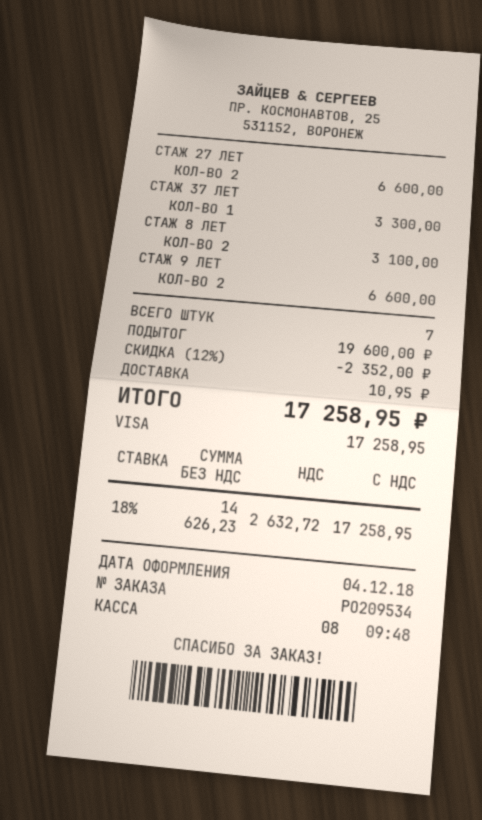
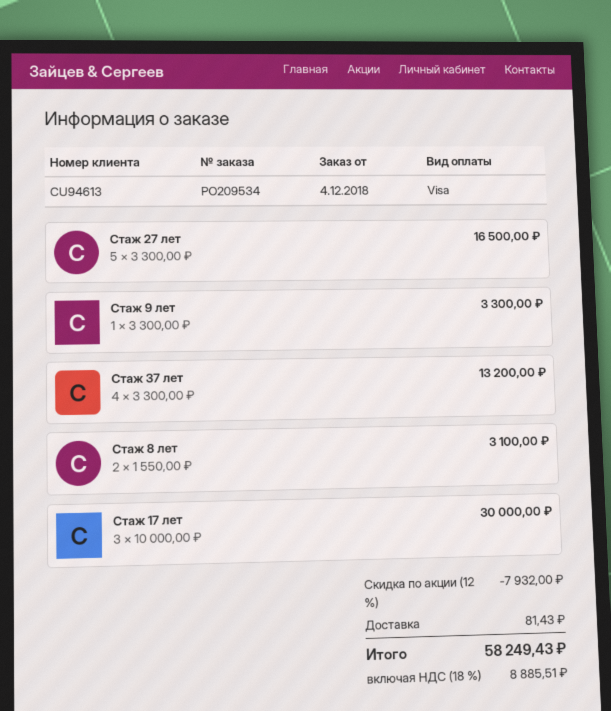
СТАЖ 27 ЛЕТ: 2 for 6600.00 -> 5 for 16500.00
СТАЖ 37 ЛЕТ: 1 for 3300.00 -> 4 for 13200.00
СТАЖ 9 ЛЕТ: 2 for 6600.00 -> 1 for 3300.00
Стаж 17 лет: none -> 3 for 30000.00
discount: 12% = 2352.00 -> 12% = 7932.00
shipping: 10.95 -> 81.43
tax: 18% = 2632.72 -> 18% = 8885.51
total: 17258.95 -> 58249.43

